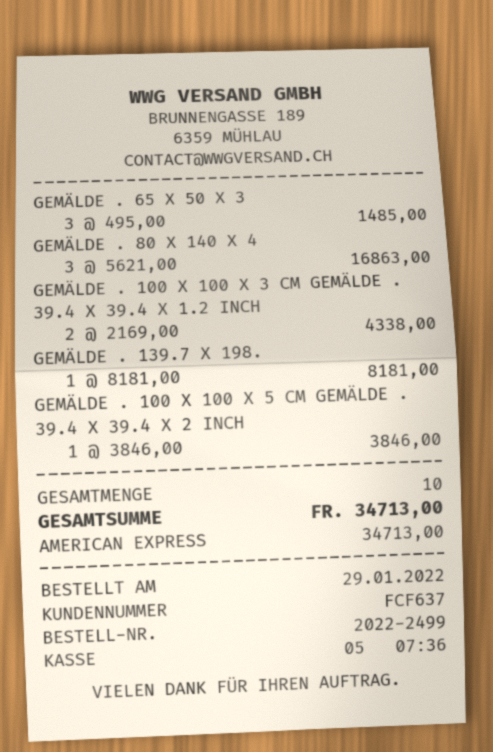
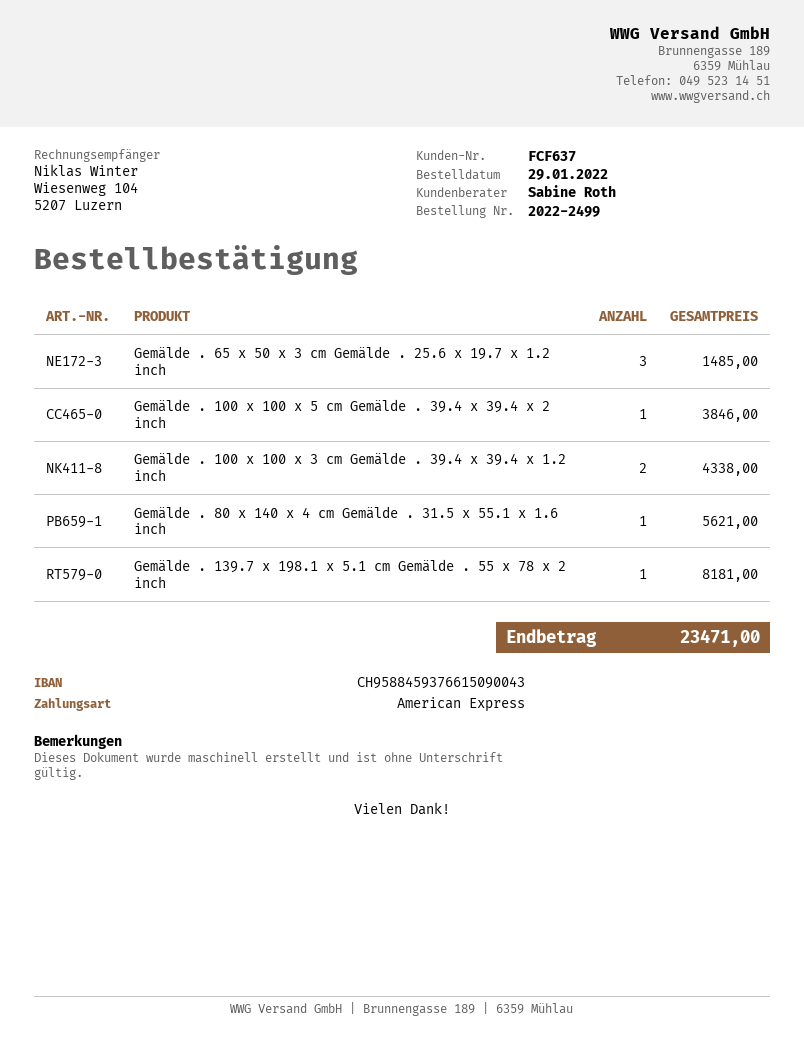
GEMÄLDE . 80 X 140 X 4: 3 for 16863.00 -> 1 for 5621.00
total: 34713.00 -> 23471.00

